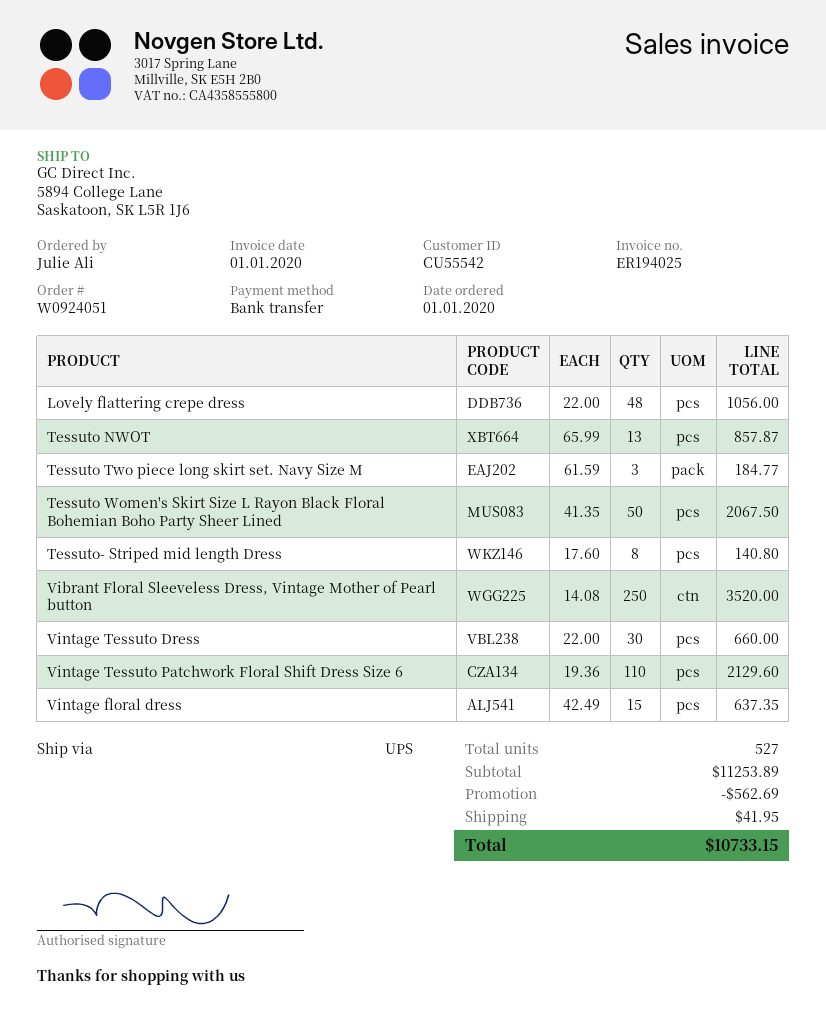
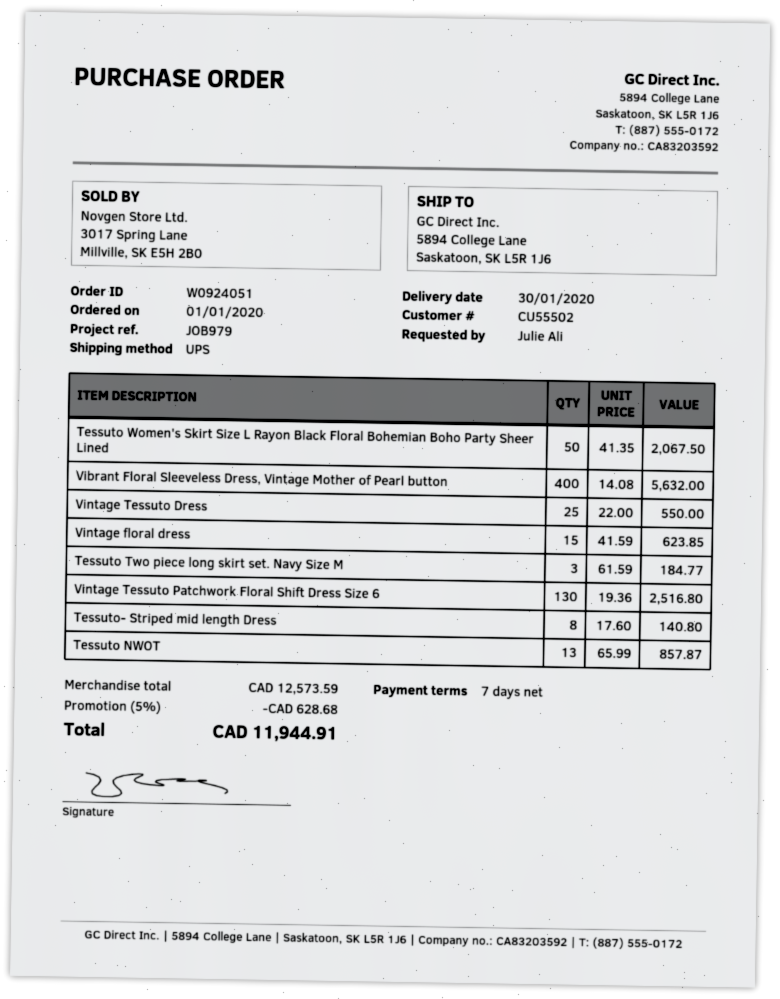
customer number: CU55542 -> CU55502
Lovely flattering crepe dress: 48 x 22.00 = 1056.00 -> none
Vibrant Floral Sleeveless Dress, Vintage Mother of Pearl button: 250 x 14.08 = 3520.00 -> 400 x 14.08 = 5632.00
Vintage Tessuto Dress: 30 x 22.00 = 660.00 -> 25 x 22.00 = 550.00
Vintage Tessuto Patchwork Floral Shift Dress Size 6: 110 x 19.36 = 2129.60 -> 130 x 19.36 = 2516.80
Vintage floral dress: 15 x 42.49 = 637.35 -> 15 x 41.59 = 623.85
subtotal: 11253.89 -> 12573.59
discount: 562.69 -> 628.68
shipping: 41.95 -> none
total: 10733.15 -> 11944.91

